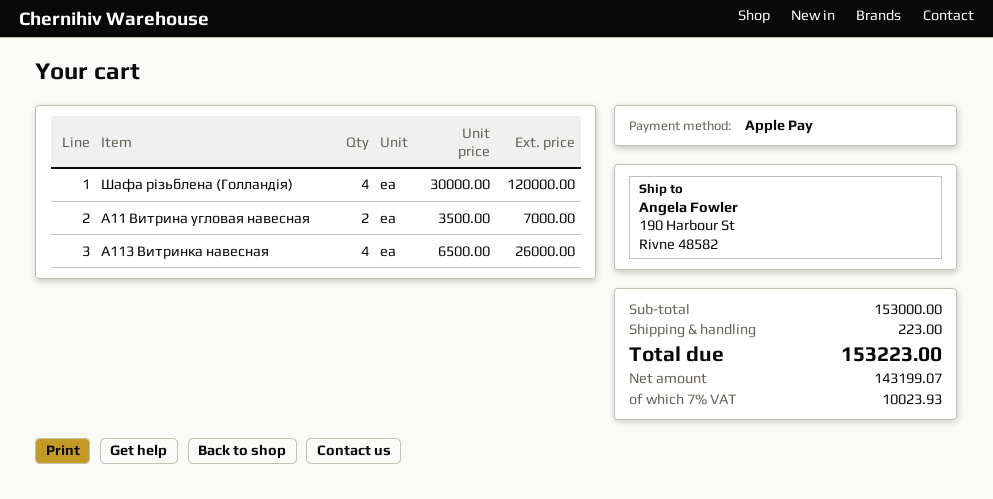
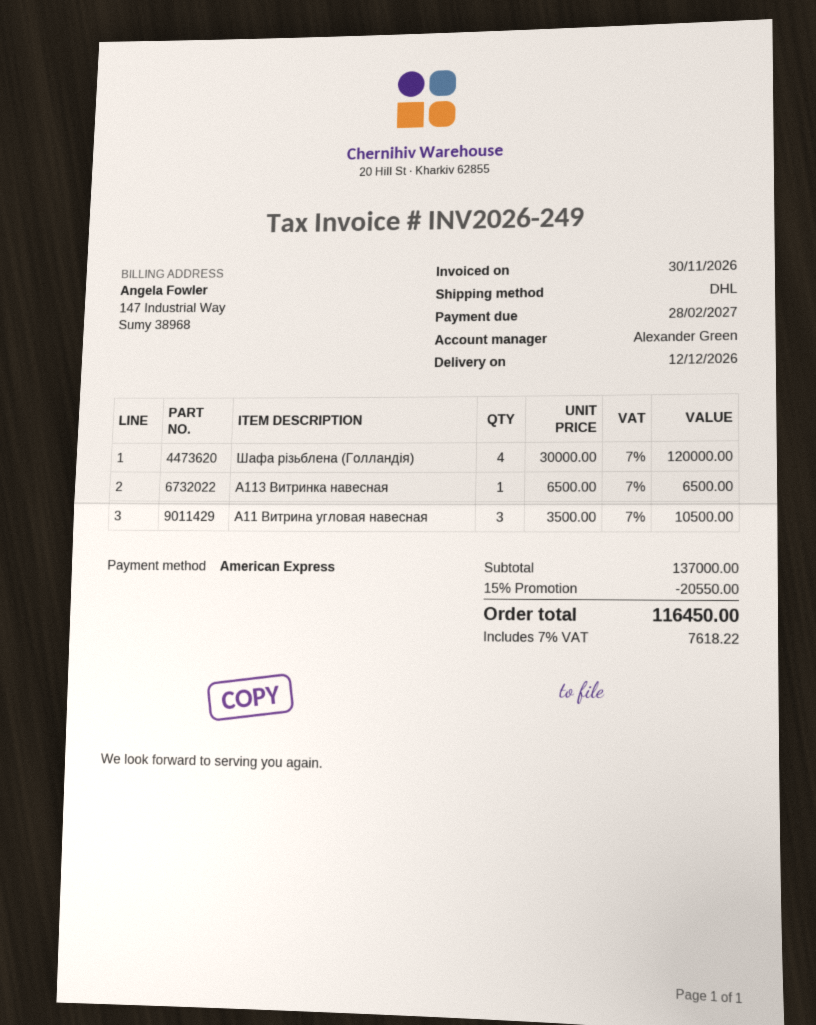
payment method: Apple Pay -> American Express
А11 Витрина угловая навесная: 2 x 3500.00 = 7000.00 -> 3 x 3500.00 = 10500.00
А113 Витринка навесная: 4 x 6500.00 = 26000.00 -> 1 x 6500.00 = 6500.00
subtotal: 153000.00 -> 137000.00
discount: none -> 15% = 20550.00
shipping: 223.00 -> none
tax: 7% = 10023.93 -> 7% = 7618.22
total: 153223.00 -> 116450.00

